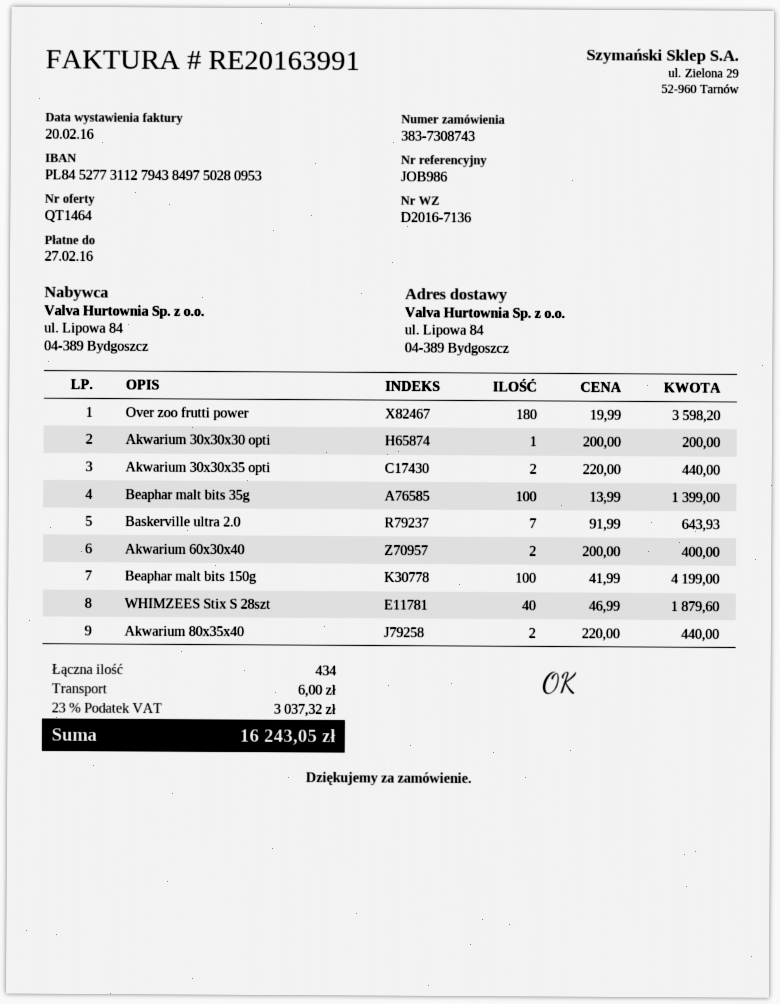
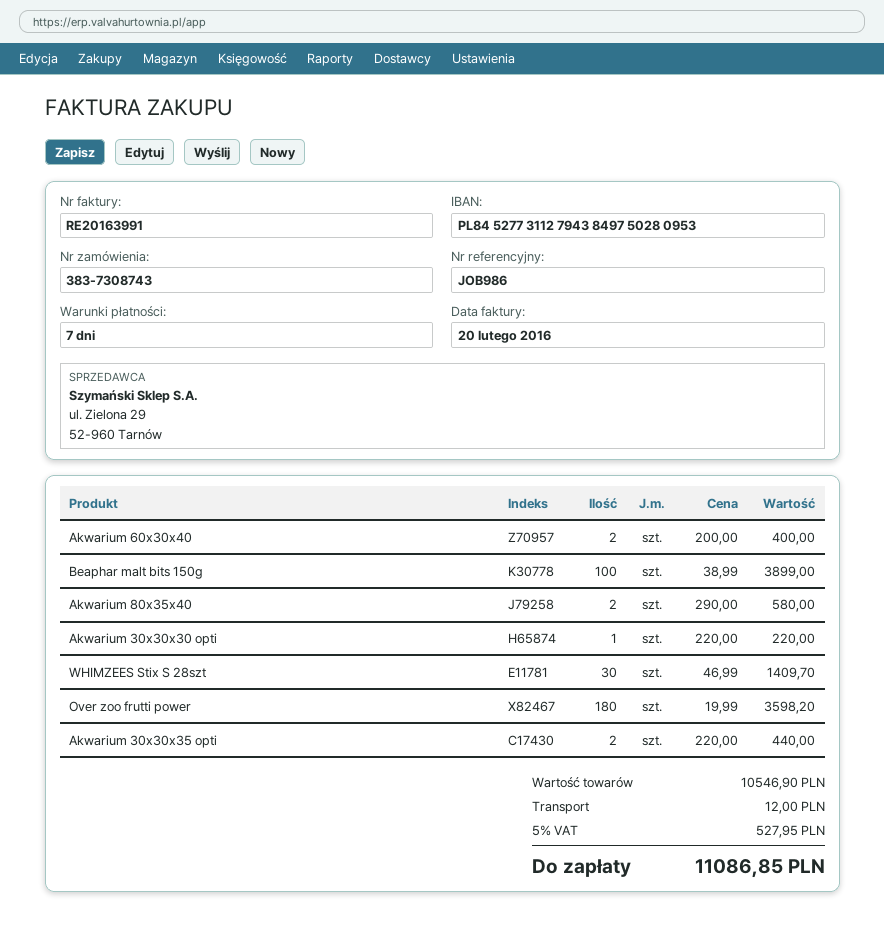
Akwarium 30x30x30 opti: 1 x 200.00 = 200.00 -> 1 x 220.00 = 220.00
Beaphar malt bits 35g: 100 x 13.99 = 1399.00 -> none
Baskerville ultra 2.0: 7 x 91.99 = 643.93 -> none
Beaphar malt bits 150g: 100 x 41.99 = 4199.00 -> 100 x 38.99 = 3899.00
WHIMZEES Stix S 28szt: 40 x 46.99 = 1879.60 -> 30 x 46.99 = 1409.70
Akwarium 80x35x40: 2 x 220.00 = 440.00 -> 2 x 290.00 = 580.00
shipping: 6.00 -> 12.00
tax: 23% = 3037.32 -> 5% = 527.95
total: 16243.05 -> 11086.85

